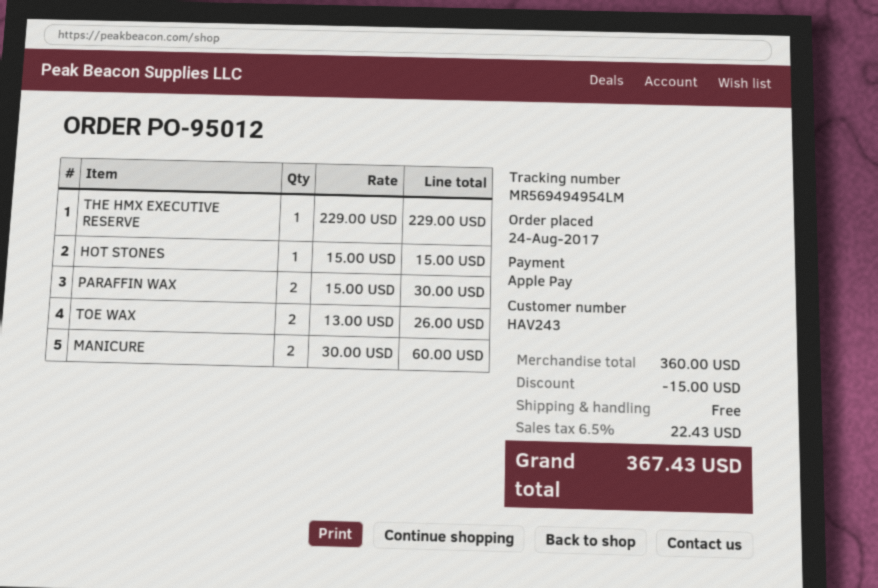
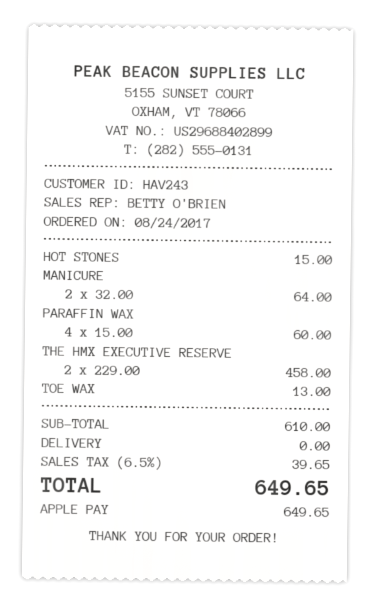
THE HMX EXECUTIVE RESERVE: 1 x 229.00 = 229.00 -> 2 x 229.00 = 458.00
PARAFFIN WAX: 2 x 15.00 = 30.00 -> 4 x 15.00 = 60.00
TOE WAX: 2 x 13.00 = 26.00 -> 1 x 13.00 = 13.00
MANICURE: 2 x 30.00 = 60.00 -> 2 x 32.00 = 64.00
subtotal: 360.00 -> 610.00
discount: 15.00 -> none
tax: 6.5% = 22.43 -> 6.5% = 39.65
total: 367.43 -> 649.65

